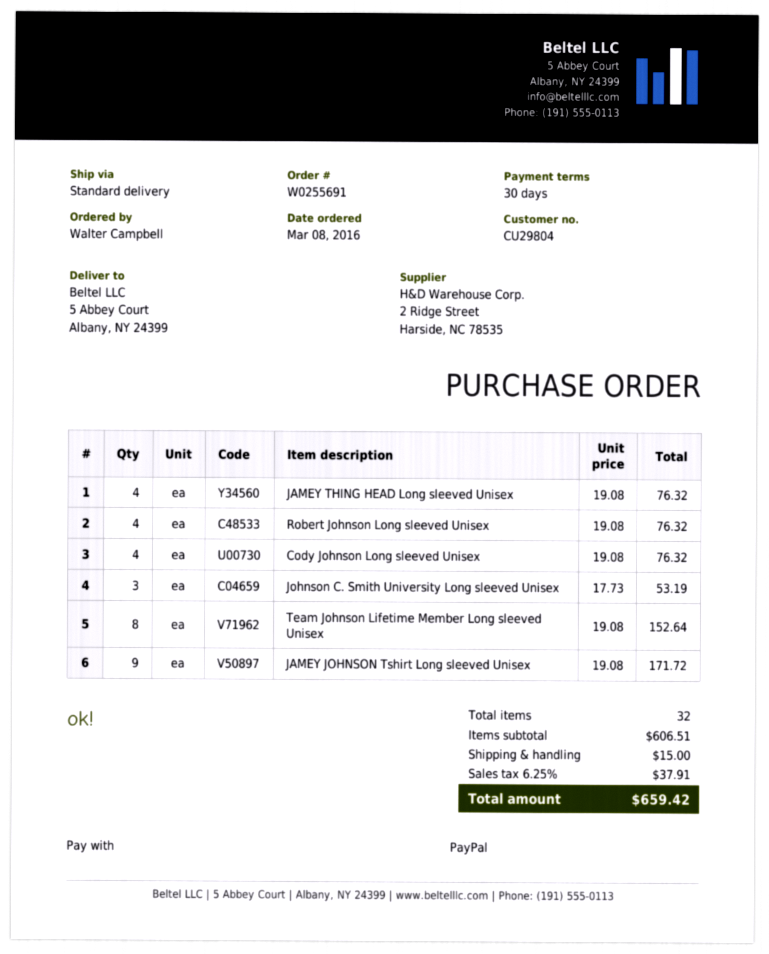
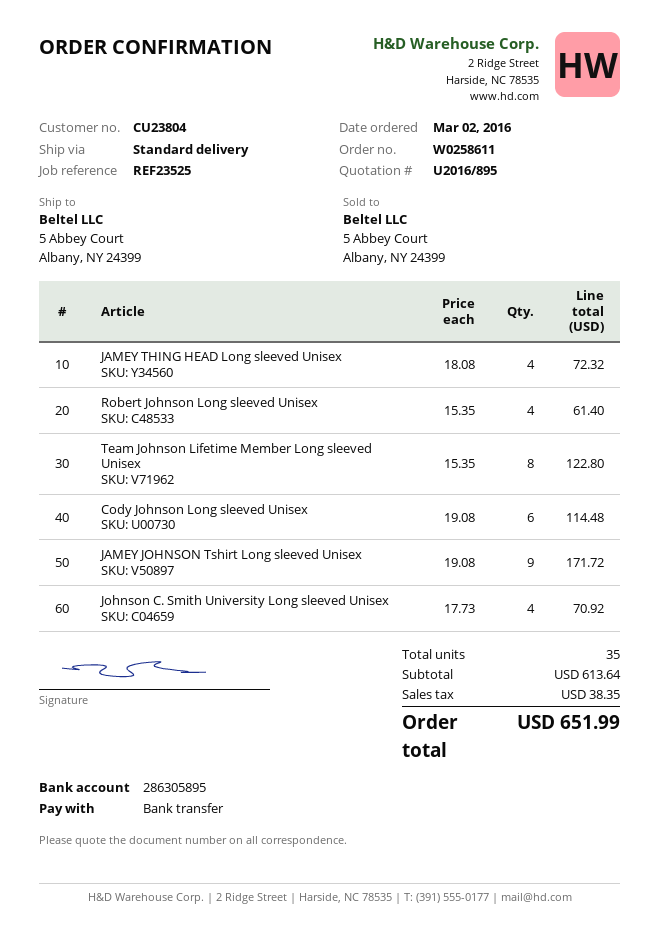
order number: W0255691 -> W0258611
order date: 2016-03-08 -> 2016-03-02
customer number: CU29804 -> CU23804
payment method: PayPal -> bank transfer
JAMEY THING HEAD Long sleeved Unisex: 4 x 19.08 = 76.32 -> 4 x 18.08 = 72.32
Robert Johnson Long sleeved Unisex: 4 x 19.08 = 76.32 -> 4 x 15.35 = 61.40
Cody Johnson Long sleeved Unisex: 4 x 19.08 = 76.32 -> 6 x 19.08 = 114.48
Johnson C. Smith University Long sleeved Unisex: 3 x 17.73 = 53.19 -> 4 x 17.73 = 70.92
Team Johnson Lifetime Member Long sleeved Unisex: 8 x 19.08 = 152.64 -> 8 x 15.35 = 122.80
total quantity: 32 -> 35
subtotal: 606.51 -> 613.64
shipping: 15.00 -> none
tax: 37.91 -> 38.35
total: 659.42 -> 651.99

